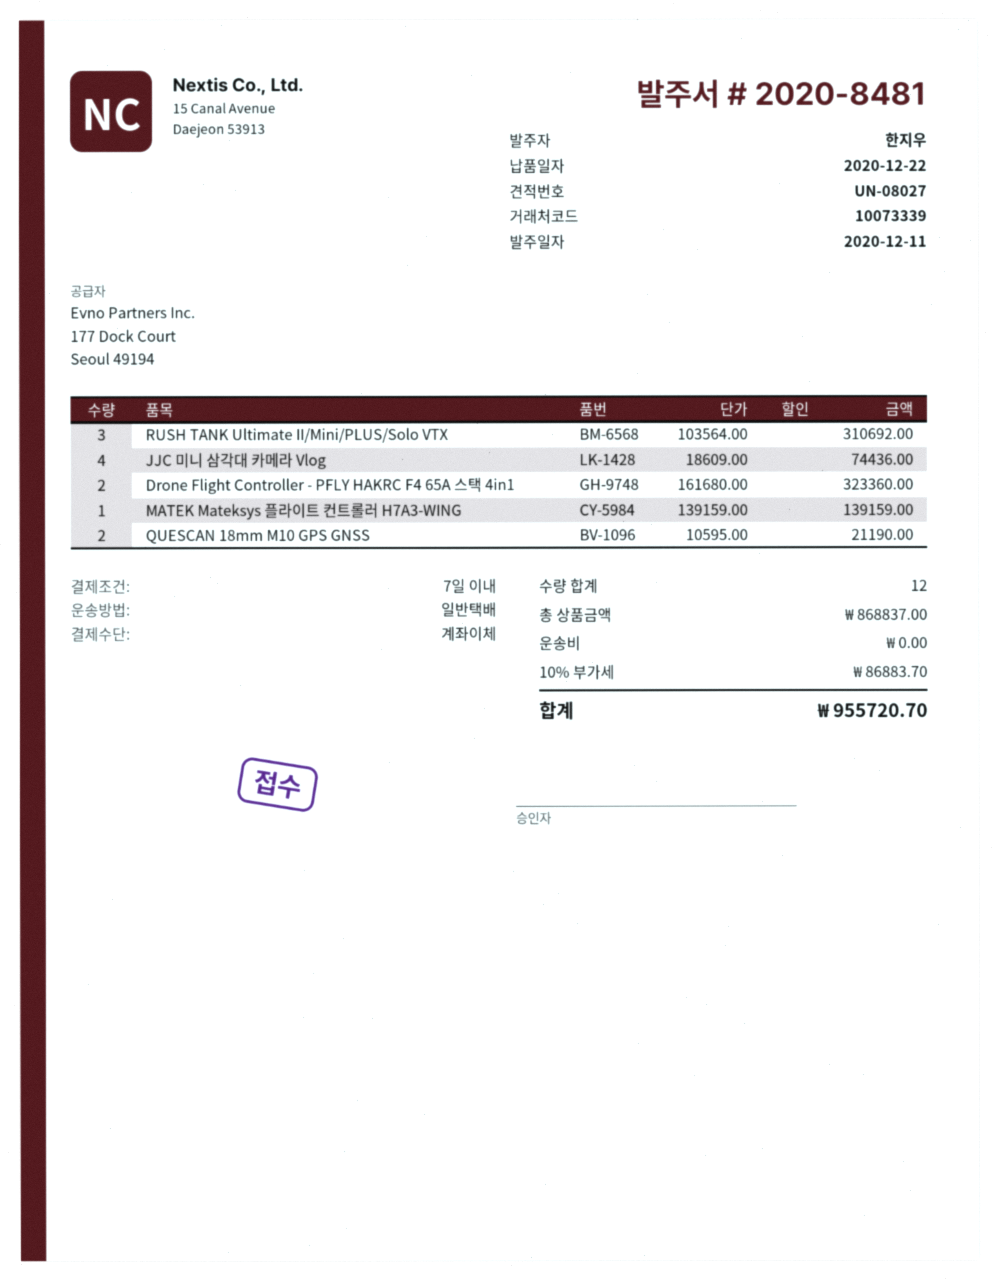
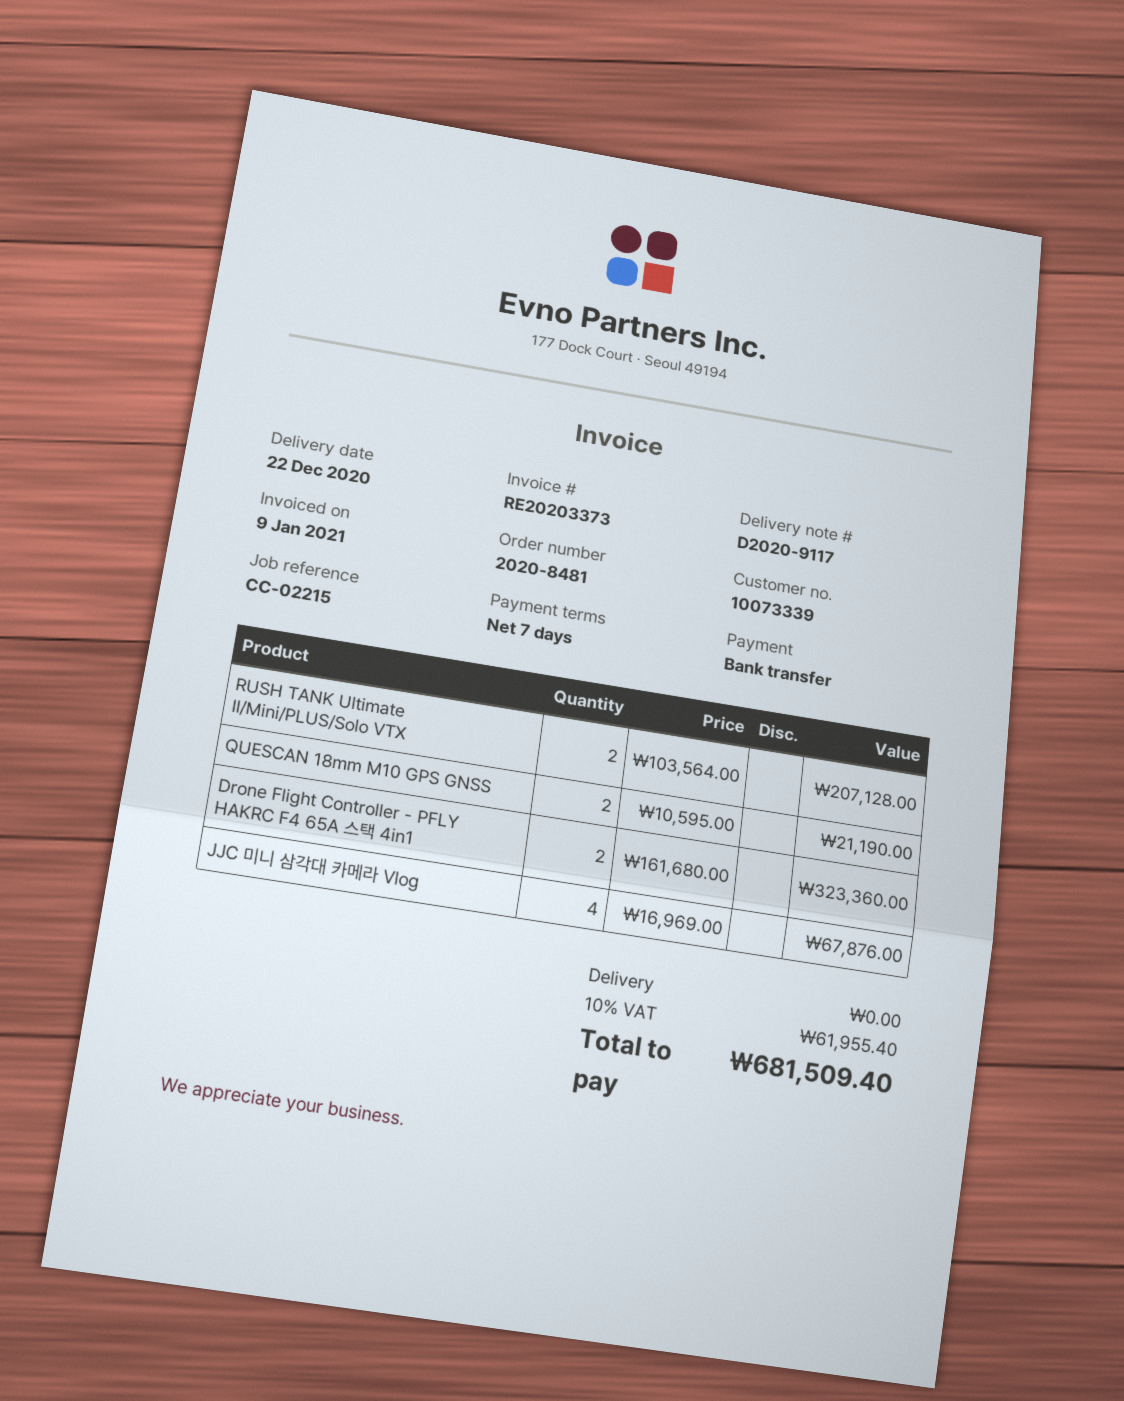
RUSH TANK Ultimate II/Mini/PLUS/Solo VTX: 3 x 103564.00 = 310692.00 -> 2 x 103564.00 = 207128.00
JJC 미니 삼각대 카메라 Vlog: 4 x 18609.00 = 74436.00 -> 4 x 16969.00 = 67876.00
MATEK Mateksys 플라이트 컨트롤러 H7A3-WING: 1 x 139159.00 = 139159.00 -> none
tax: 10% = 86883.70 -> 10% = 61955.40
total: 955720.70 -> 681509.40

